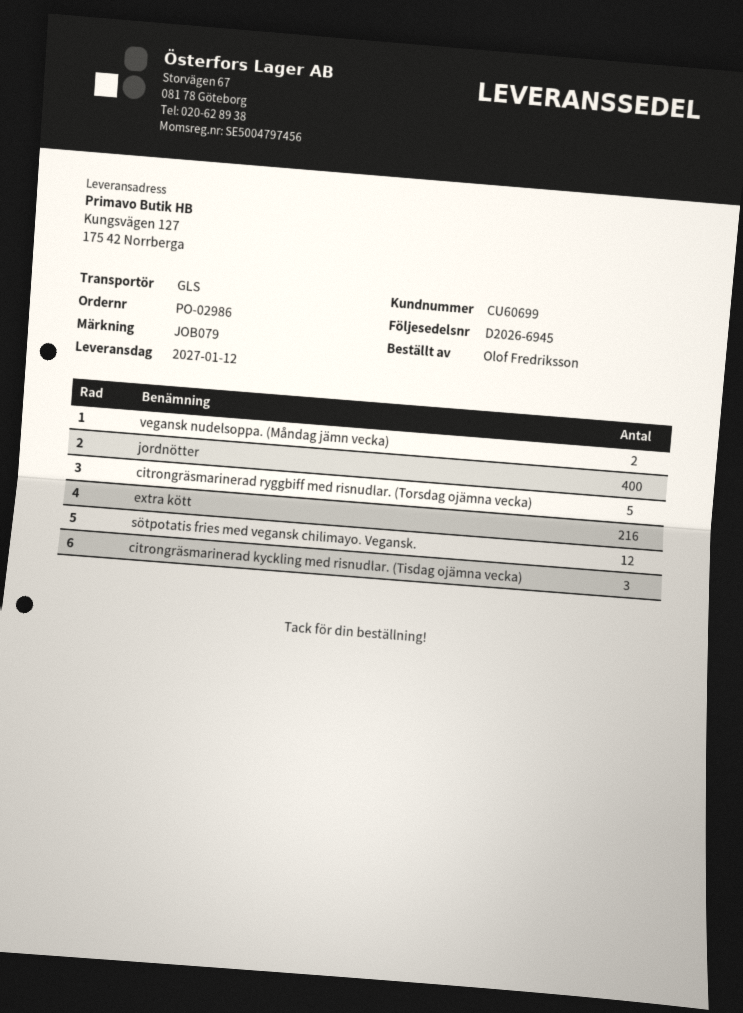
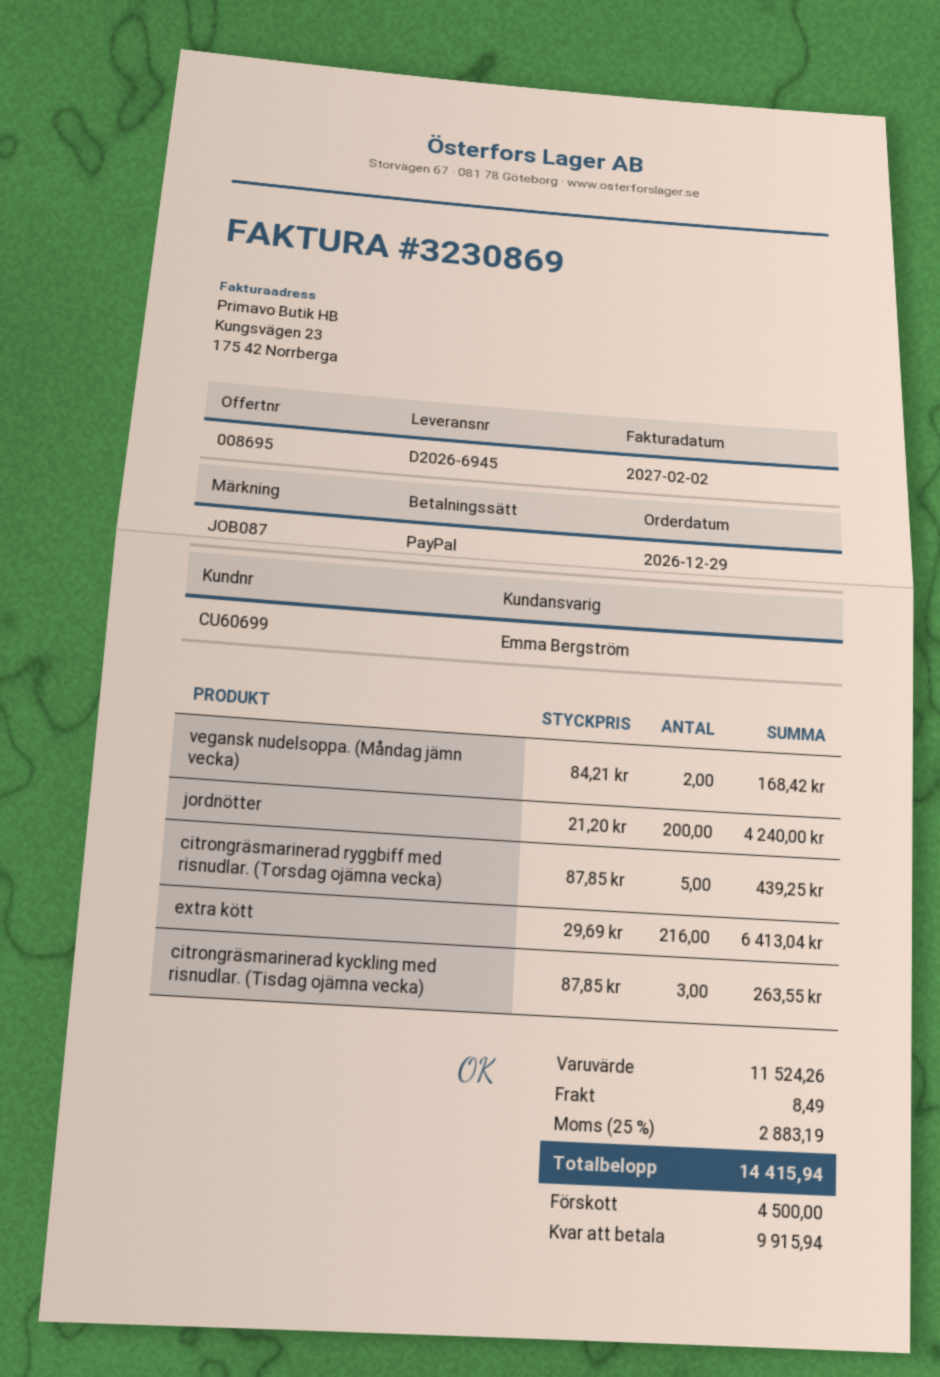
reference: JOB079 -> JOB087
jordnötter: 400 -> 200
sötpotatis fries med vegansk chilimayo. Vegansk.: 12 -> none

